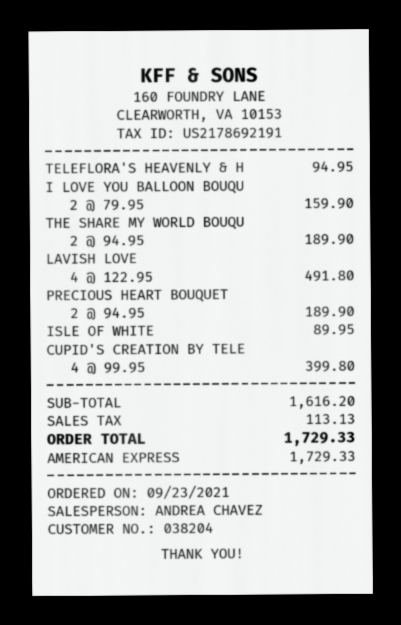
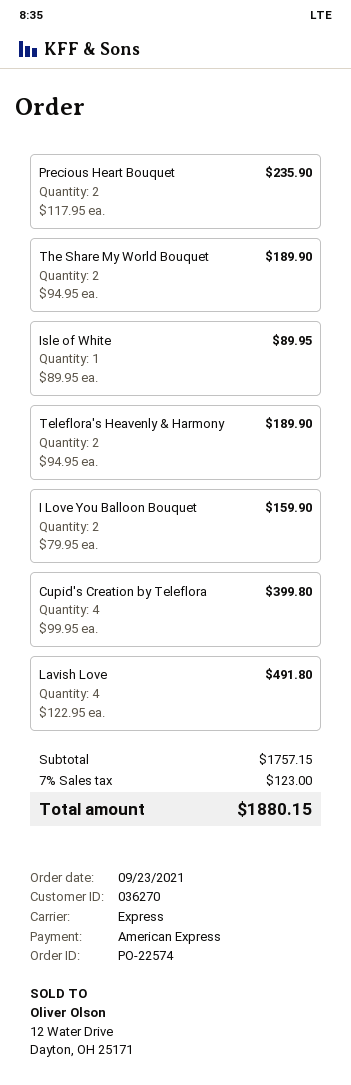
customer number: 038204 -> 036270
TELEFLORA'S HEAVENLY & H: 1 x 94.95 = 94.95 -> 2 x 94.95 = 189.90
PRECIOUS HEART BOUQUET: 2 x 94.95 = 189.90 -> 2 x 117.95 = 235.90
subtotal: 1616.20 -> 1757.15
tax: 113.13 -> 123.00
total: 1729.33 -> 1880.15

